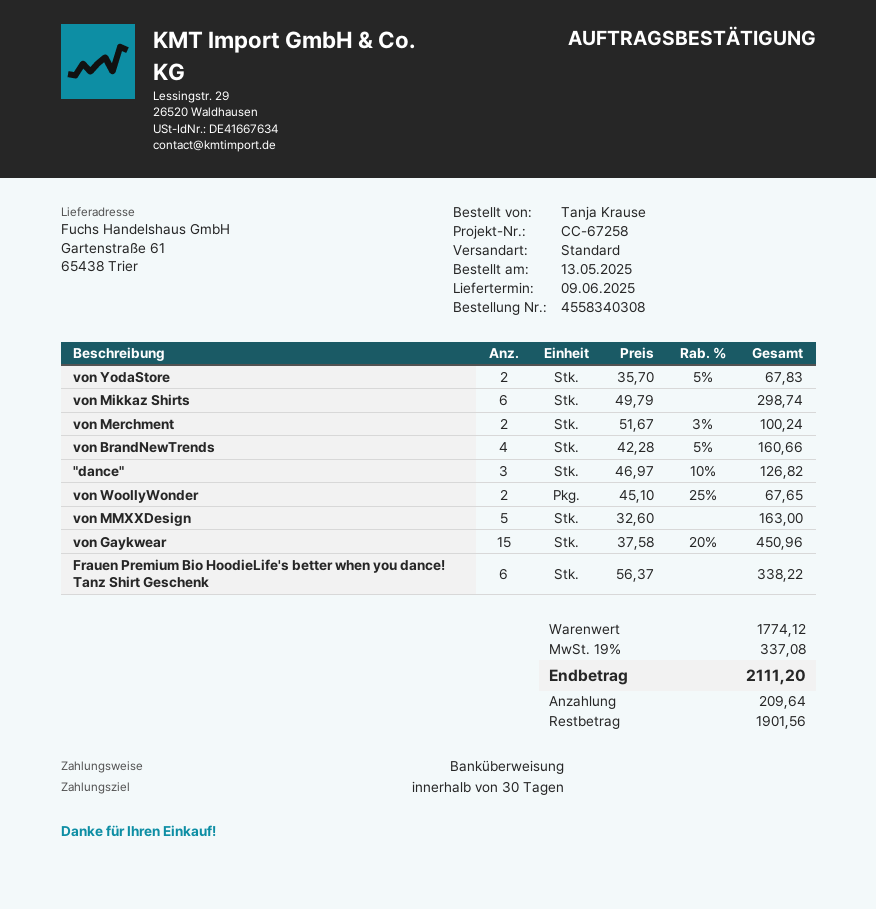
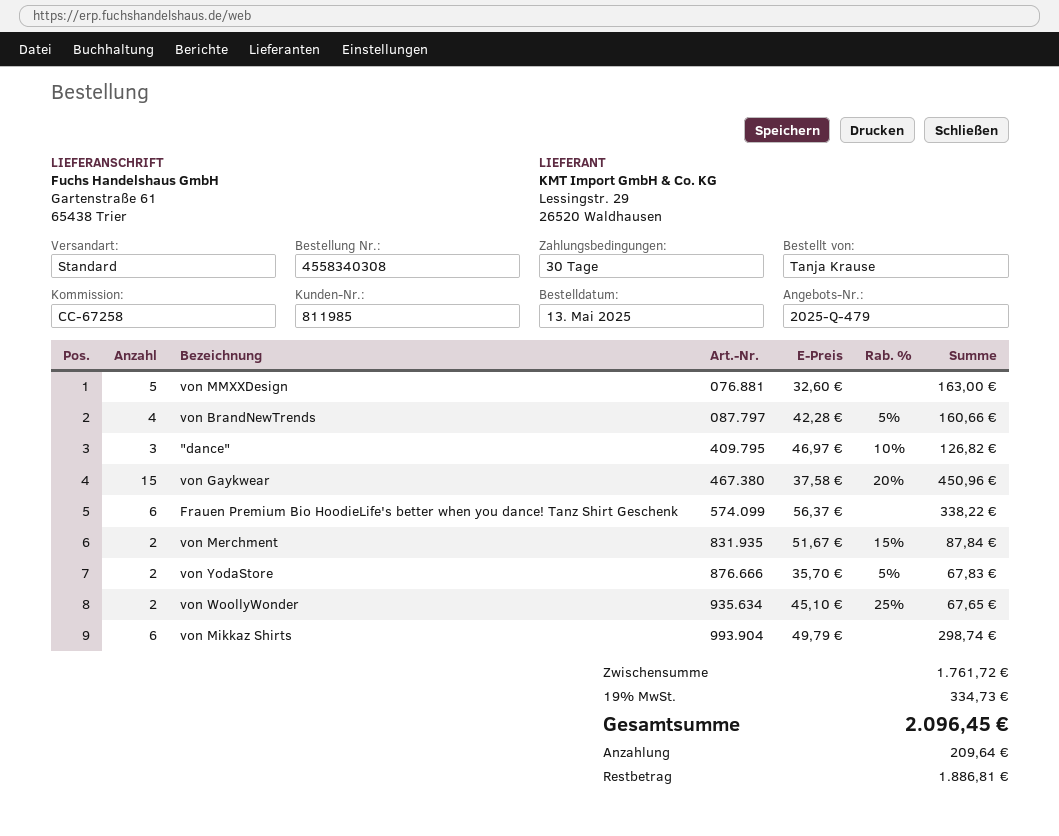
von Merchment: 2 x 51.67 - 3% = 100.24 -> 2 x 51.67 - 15% = 87.84
subtotal: 1774.12 -> 1761.72
tax: 19% = 337.08 -> 19% = 334.73
total: 2111.20 -> 2096.45
balance: 1901.56 -> 1886.81

